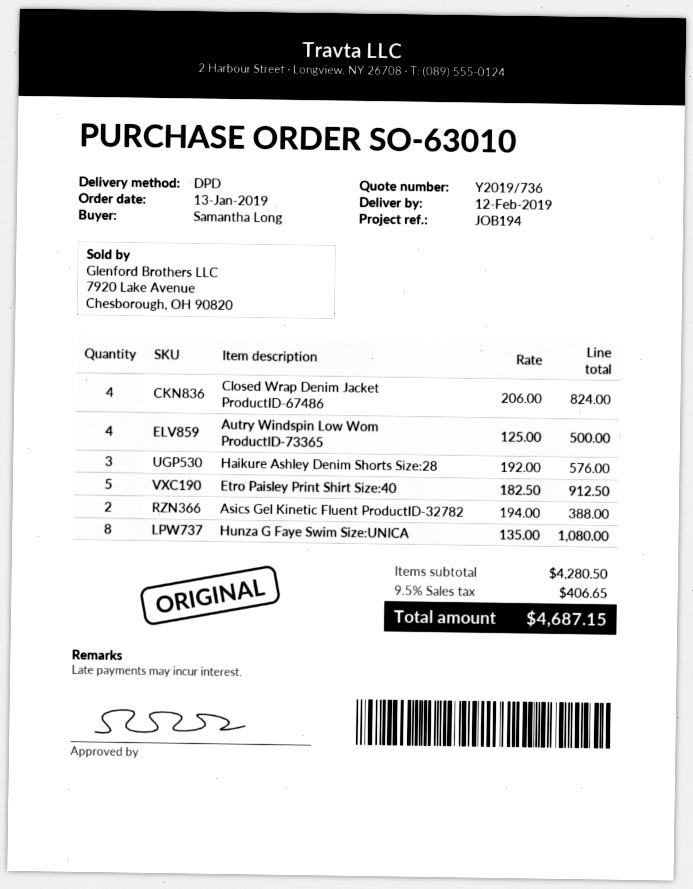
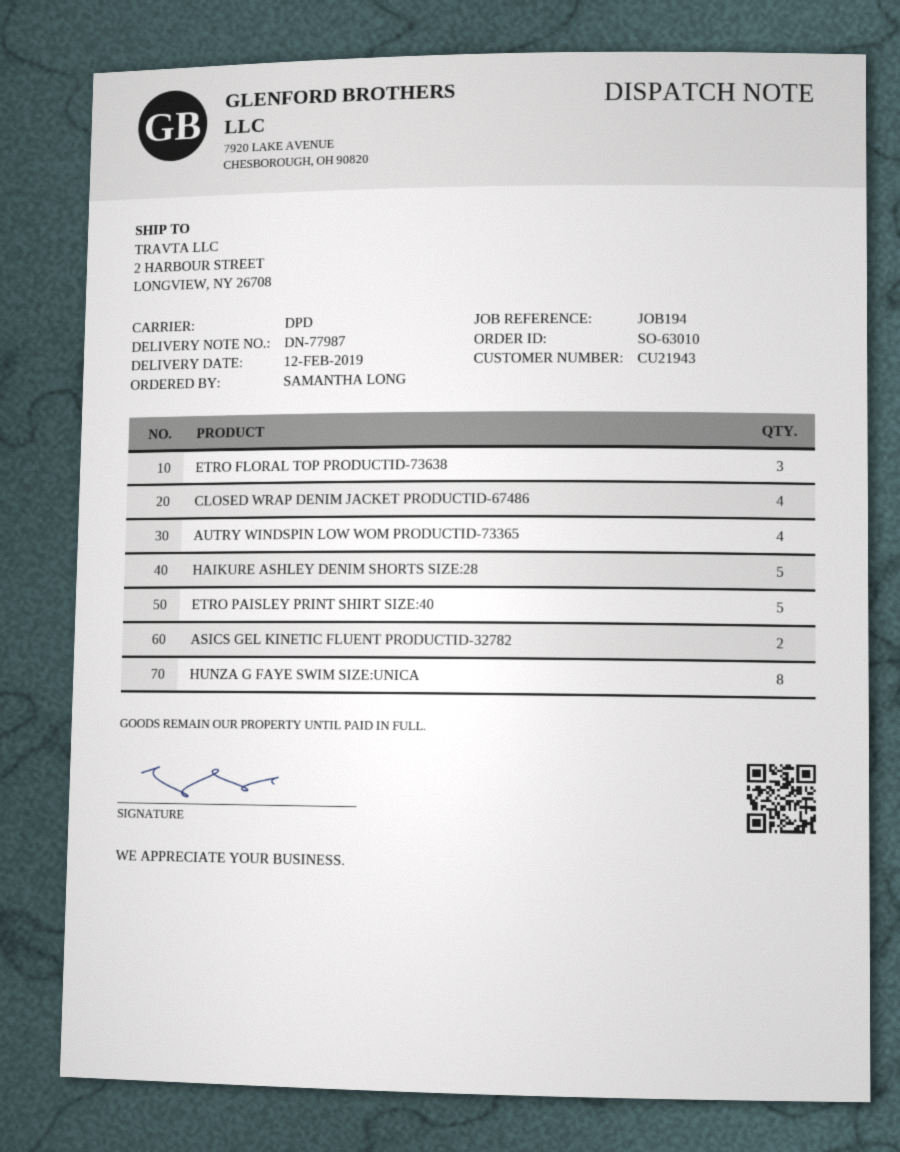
Haikure Ashley Denim Shorts Size:28: 3 -> 5
ETRO FLORAL TOP PRODUCTID-73638: none -> 3

